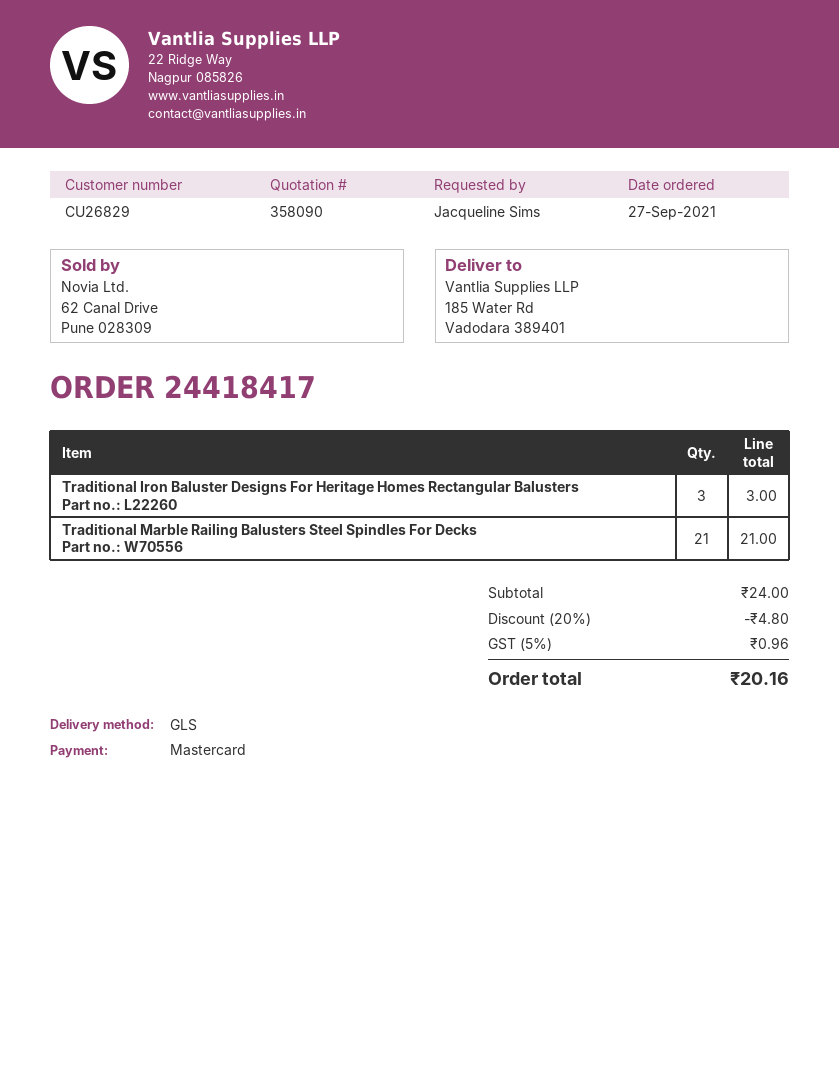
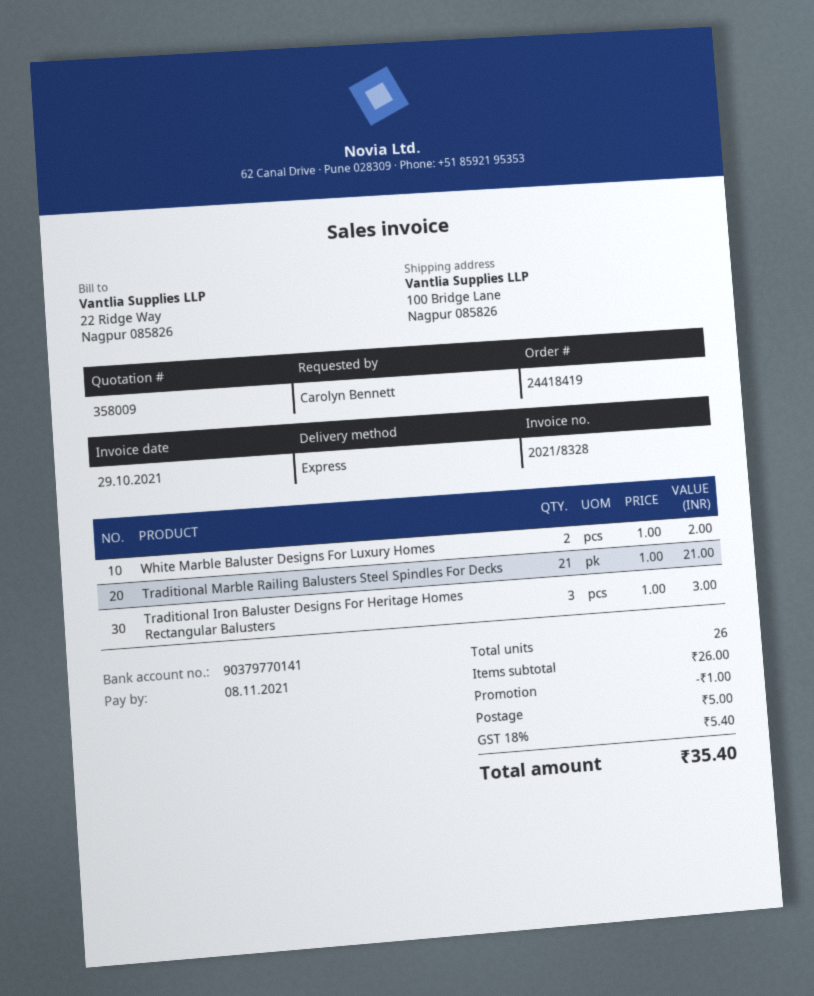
quote number: 358090 -> 358009
order number: 24418417 -> 24418419
ordered by: Jacqueline Sims -> Carolyn Bennett
shipping method: GLS -> express
ship to: 185 Water Rd, Vadodara 389401 -> 100 Bridge Lane, Nagpur 085826
White Marble Baluster Designs For Luxury Homes: none -> 2 for 2.00
subtotal: 24.00 -> 26.00
discount: 4.80 -> 1.00
shipping: none -> 5.00
tax: 5% = 0.96 -> 18% = 5.40
total: 20.16 -> 35.40

